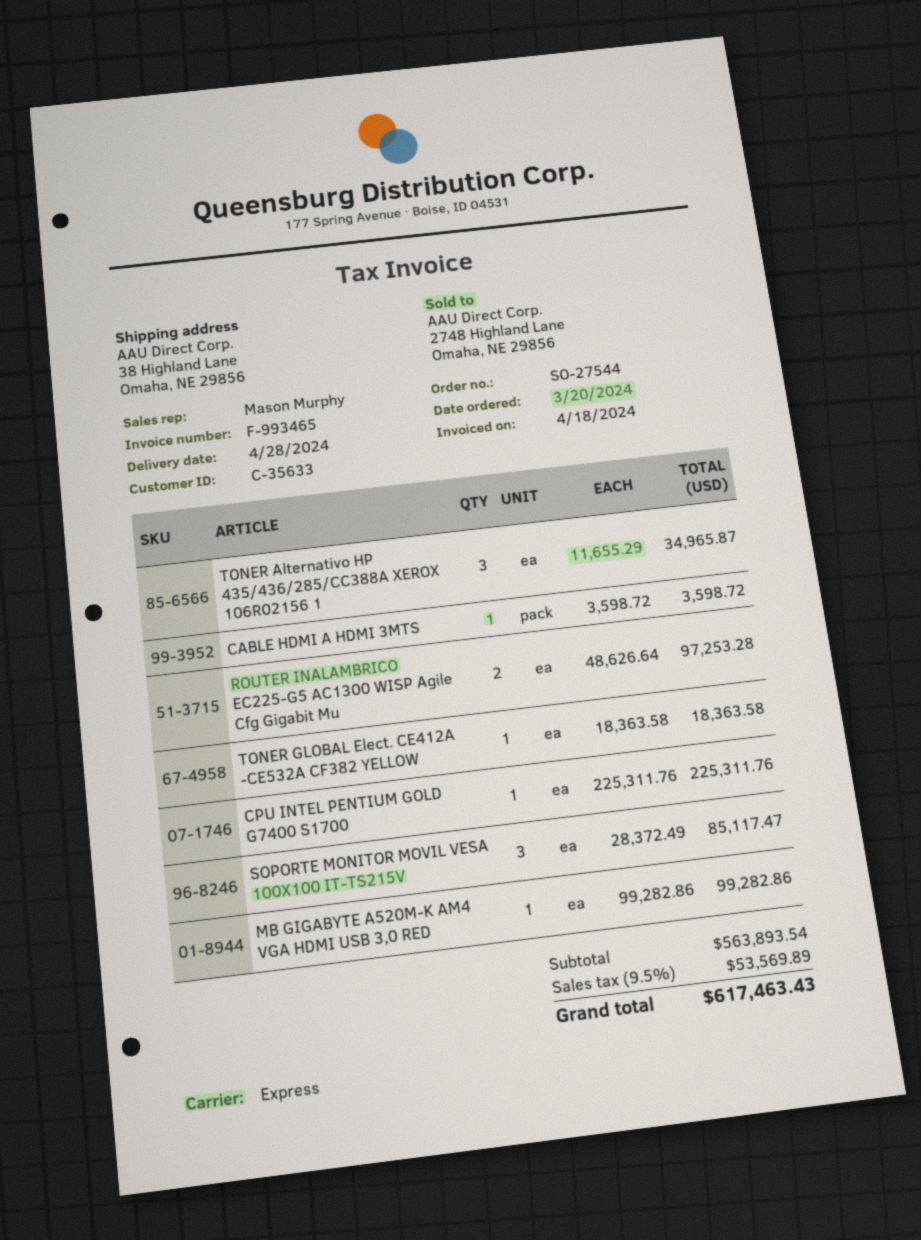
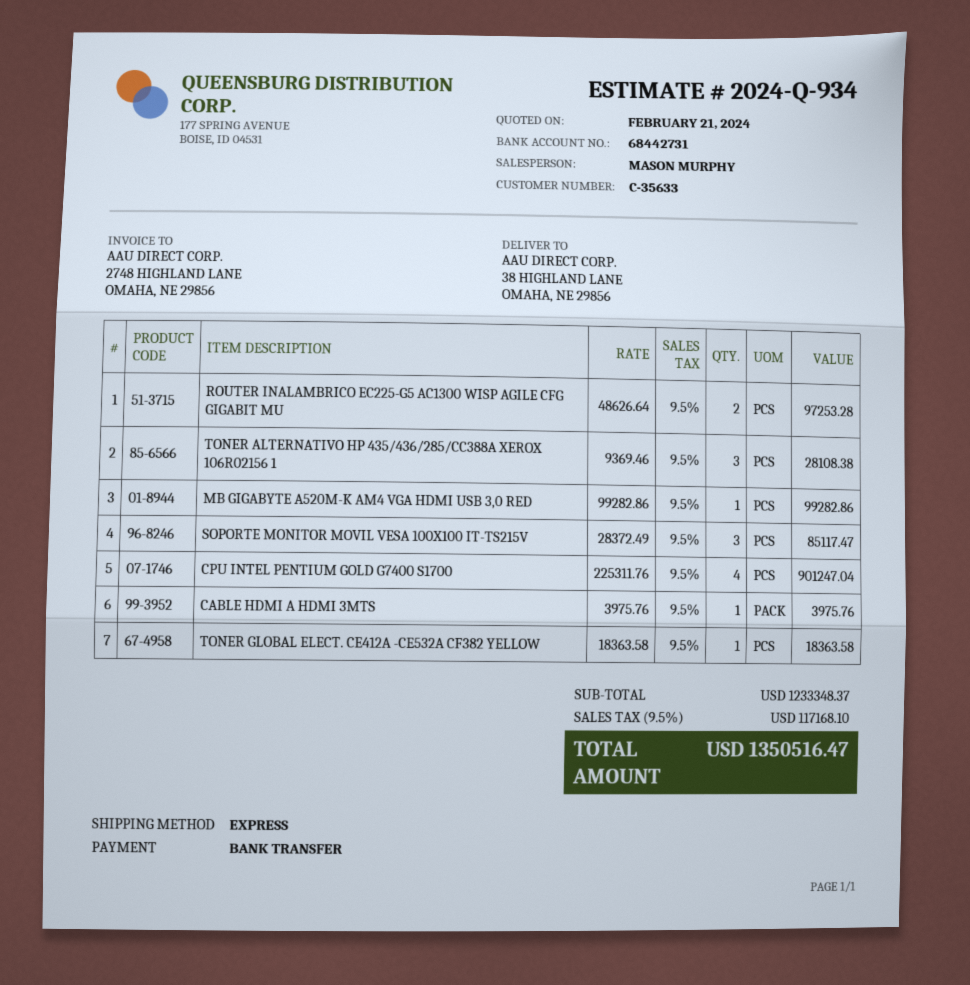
TONER Alternativo HP 435/436/285/CC388A XEROX 106R02156 1: 3 x 11655.29 = 34965.87 -> 3 x 9369.46 = 28108.38
CABLE HDMI A HDMI 3MTS: 1 x 3598.72 = 3598.72 -> 1 x 3975.76 = 3975.76
CPU INTEL PENTIUM GOLD G7400 S1700: 1 x 225311.76 = 225311.76 -> 4 x 225311.76 = 901247.04
subtotal: 563893.54 -> 1233348.37
tax: 9.5% = 53569.89 -> 9.5% = 117168.10
total: 617463.43 -> 1350516.47

